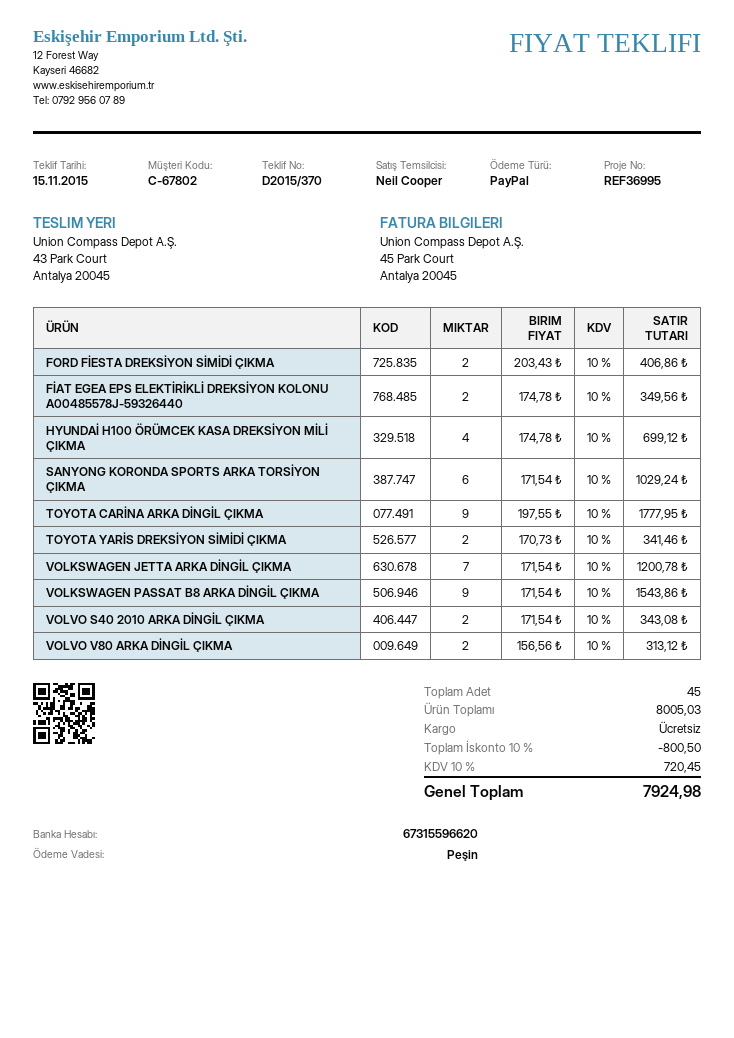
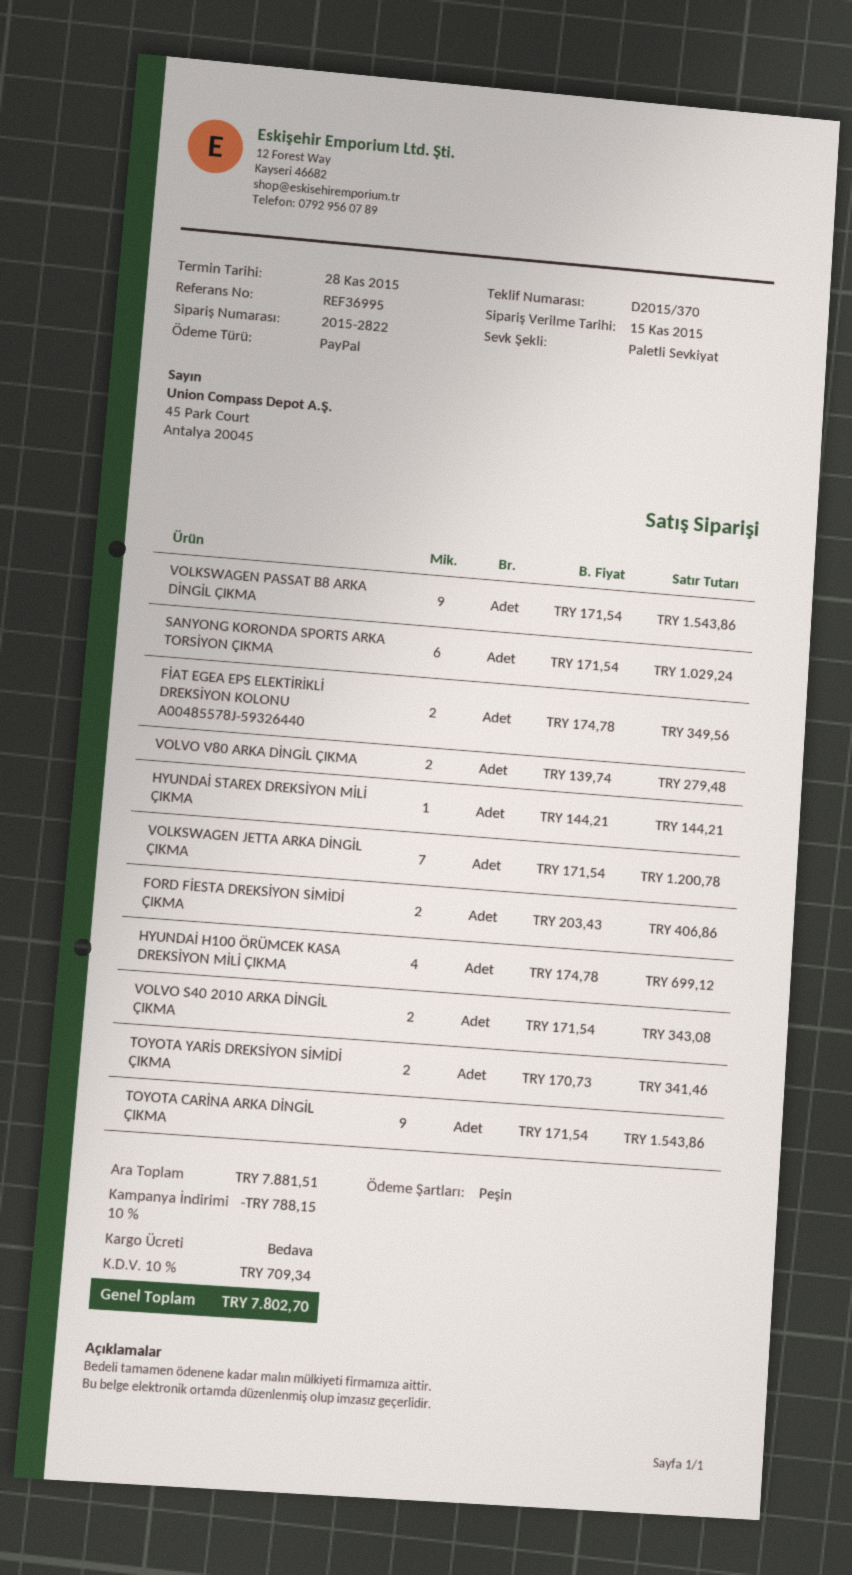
TOYOTA CARİNA ARKA DİNGİL ÇIKMA: 9 x 197.55 = 1777.95 -> 9 x 171.54 = 1543.86
VOLVO V80 ARKA DİNGİL ÇIKMA: 2 x 156.56 = 313.12 -> 2 x 139.74 = 279.48
HYUNDAİ STAREX DREKSİYON MİLİ ÇIKMA: none -> 1 x 144.21 = 144.21
subtotal: 8005.03 -> 7881.51
discount: 10% = 800.50 -> 10% = 788.15
tax: 10% = 720.45 -> 10% = 709.34
total: 7924.98 -> 7802.70

